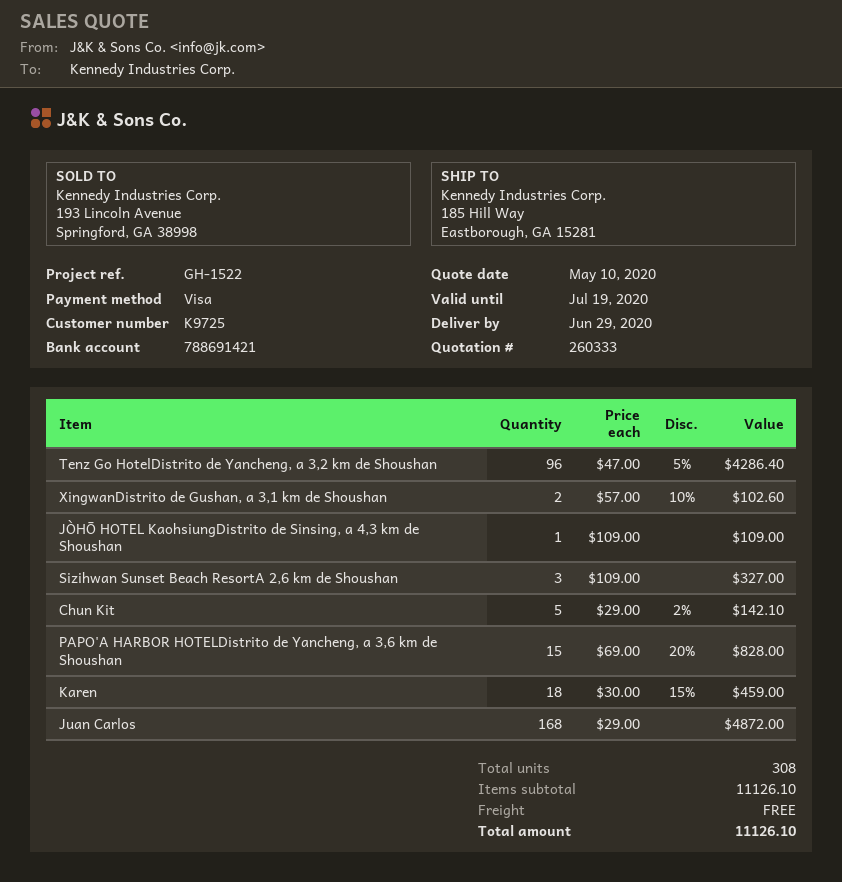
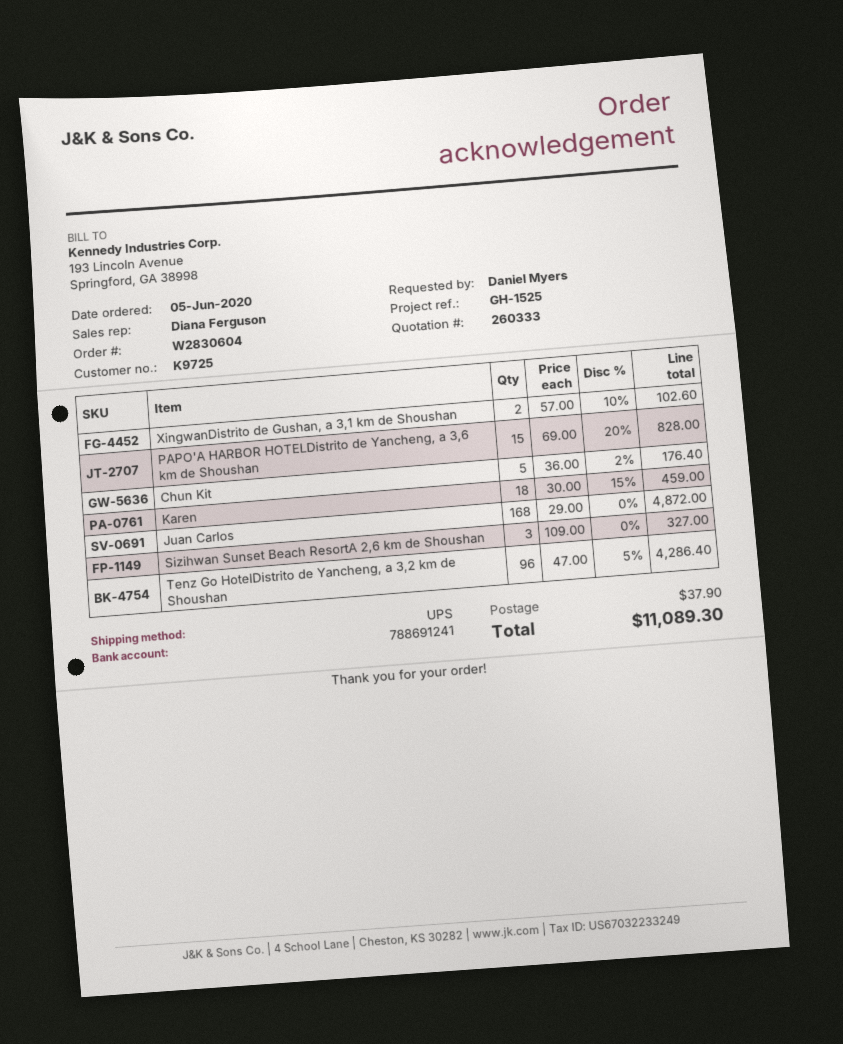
reference: GH-1522 -> GH-1525
bank account: 788691421 -> 788691241
JÒHŌ HOTEL KaohsiungDistrito de Sinsing, a 4,3 km de Shoushan: 1 x 109.00 = 109.00 -> none
Chun Kit: 5 x 29.00 - 2% = 142.10 -> 5 x 36.00 - 2% = 176.40
shipping: 0.00 -> 37.90
total: 11126.10 -> 11089.30

